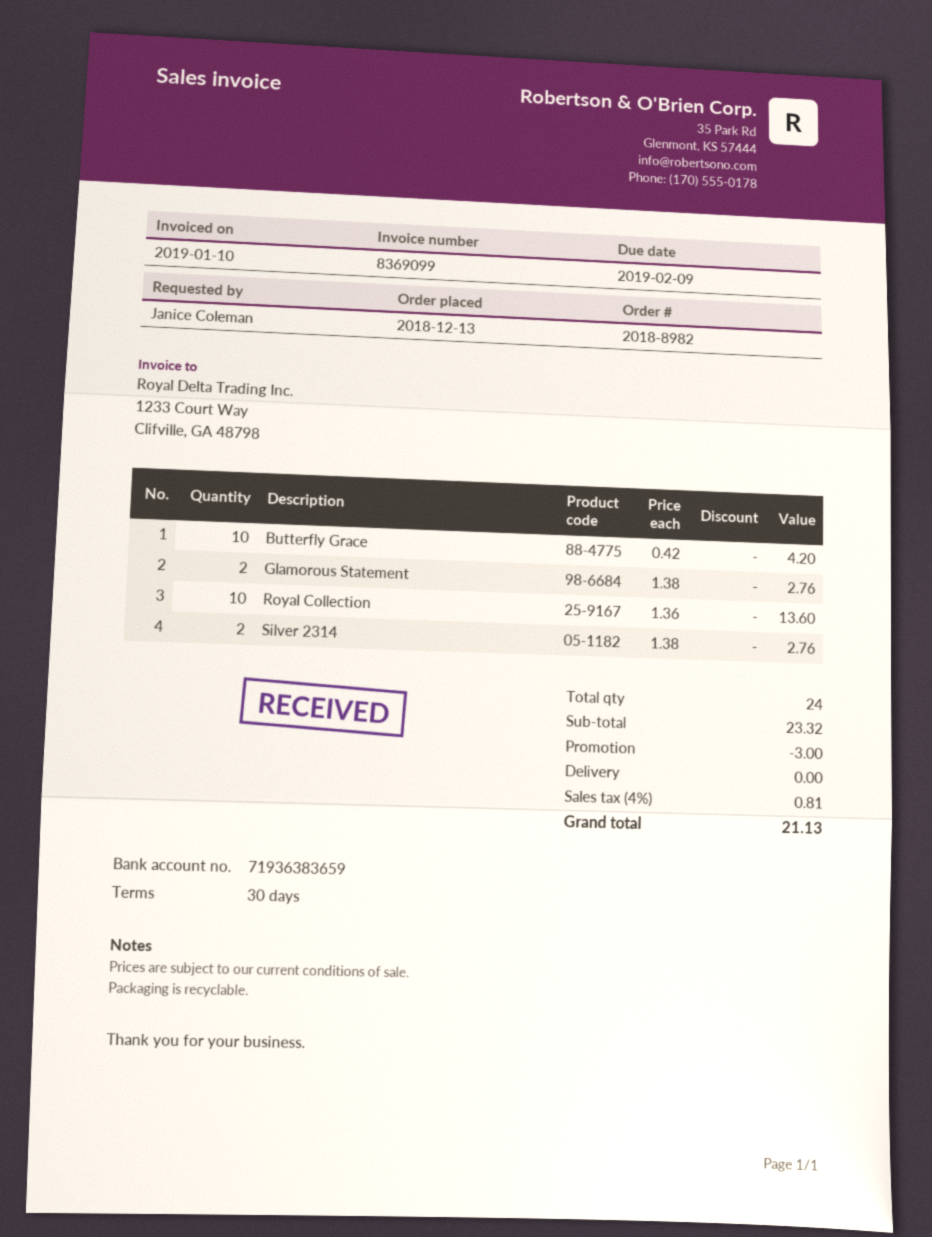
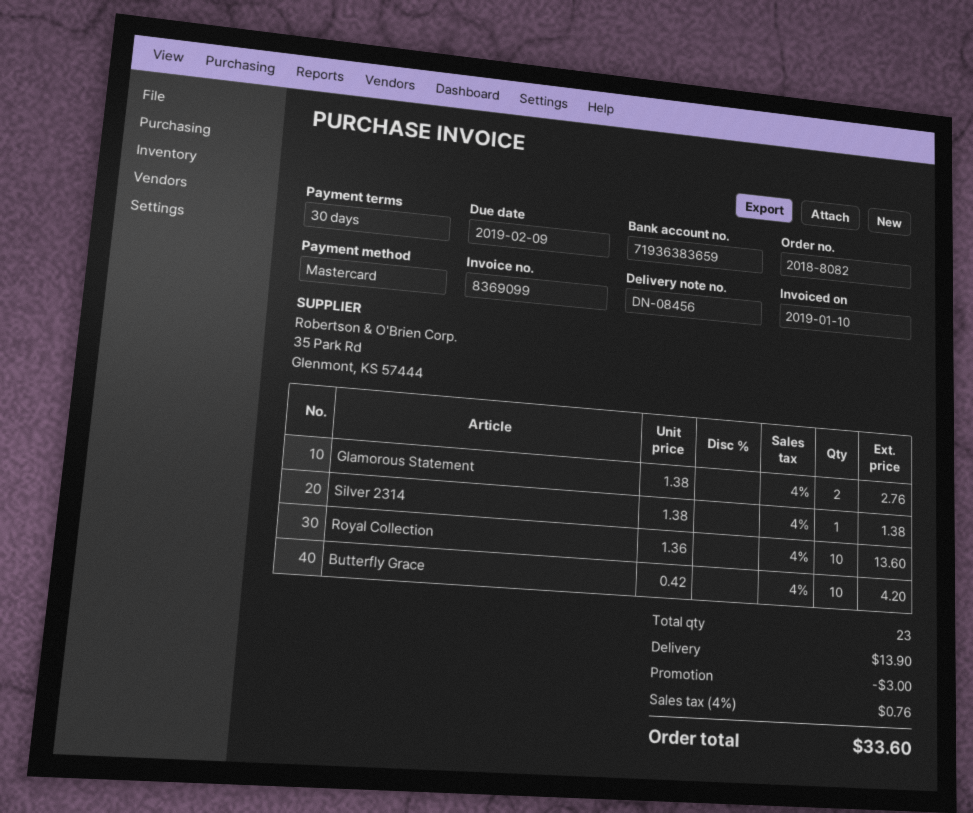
order number: 2018-8982 -> 2018-8082
Silver 2314: 2 x 1.38 = 2.76 -> 1 x 1.38 = 1.38
total quantity: 24 -> 23
shipping: 0.00 -> 13.90
tax: 4% = 0.81 -> 4% = 0.76
total: 21.13 -> 33.60

